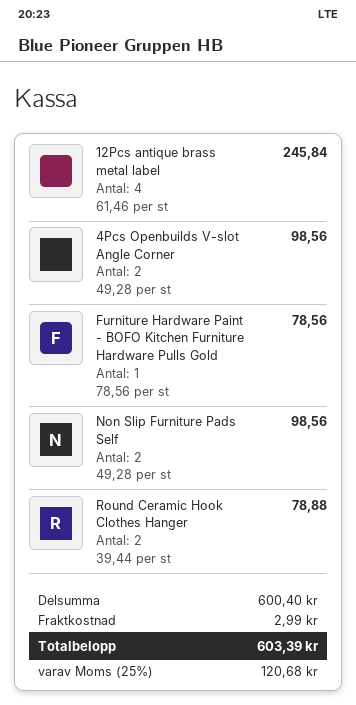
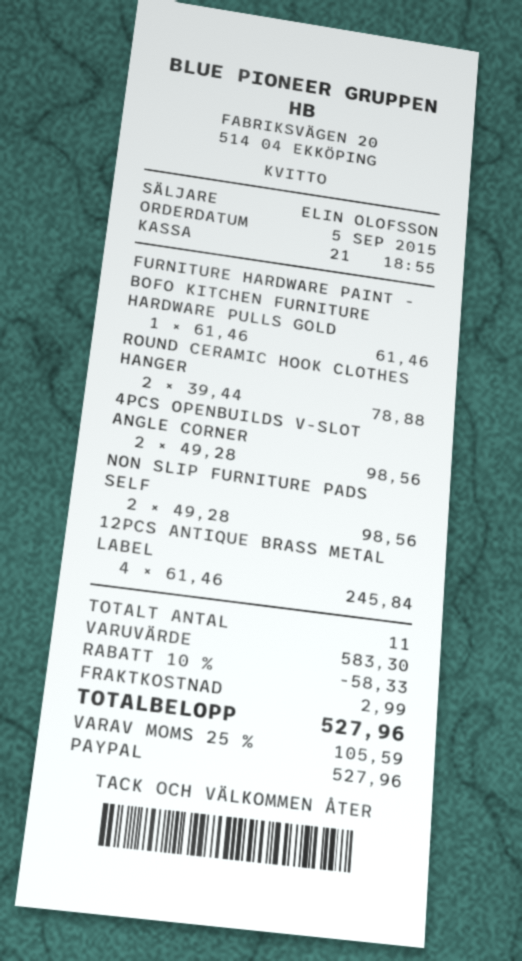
Furniture Hardware Paint - BOFO Kitchen Furniture Hardware Pulls Gold: 1 x 78.56 = 78.56 -> 1 x 61.46 = 61.46
subtotal: 600.40 -> 583.30
discount: none -> 10% = 58.33
tax: 25% = 120.68 -> 25% = 105.59
total: 603.39 -> 527.96

